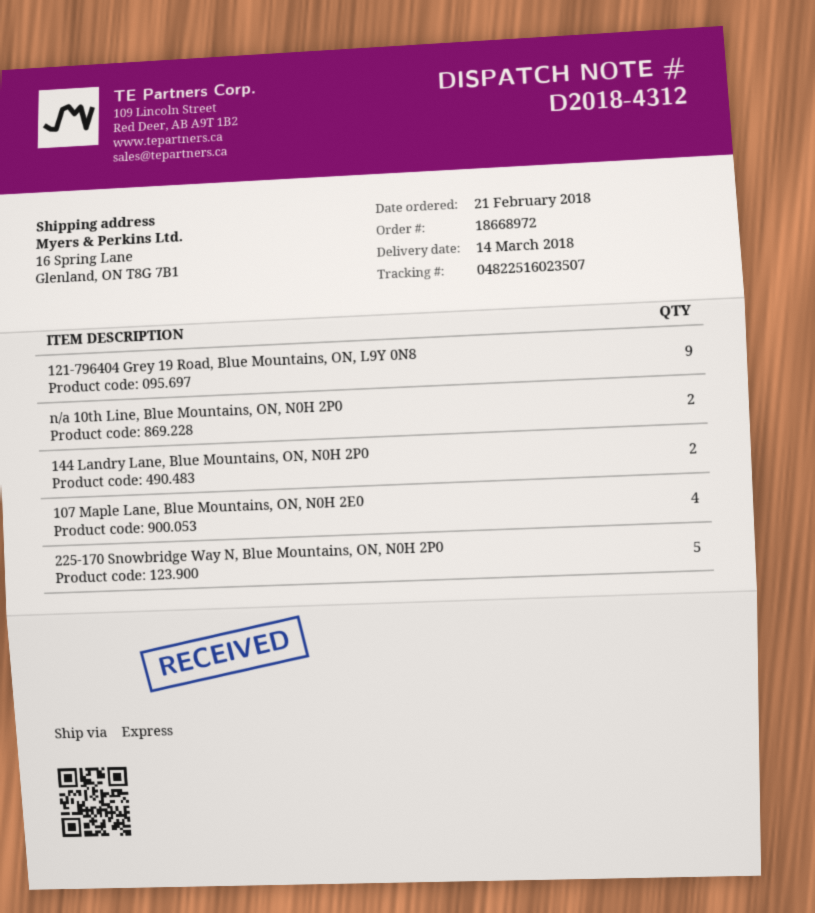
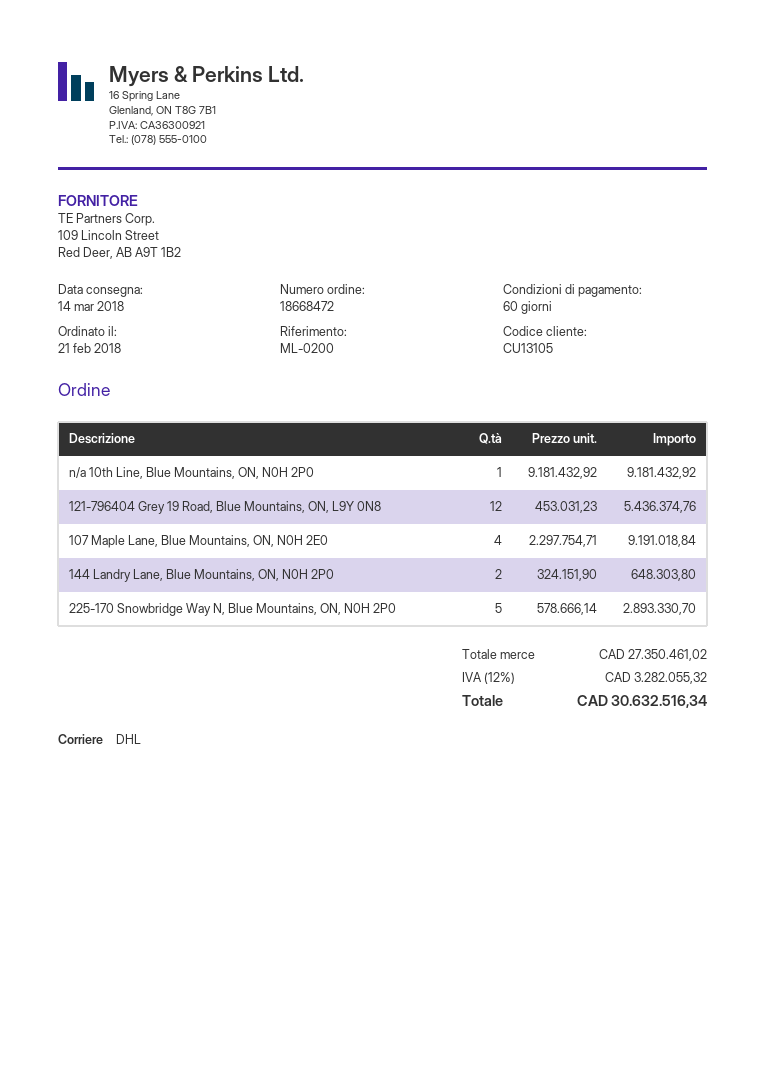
order number: 18668972 -> 18668472
shipping method: express -> DHL
121-796404 Grey 19 Road, Blue Mountains, ON, L9Y 0N8: 9 -> 12
n/a 10th Line, Blue Mountains, ON, N0H 2P0: 2 -> 1

